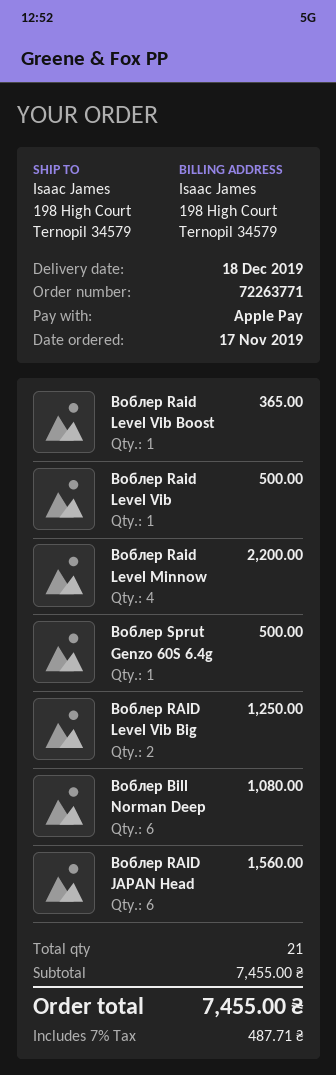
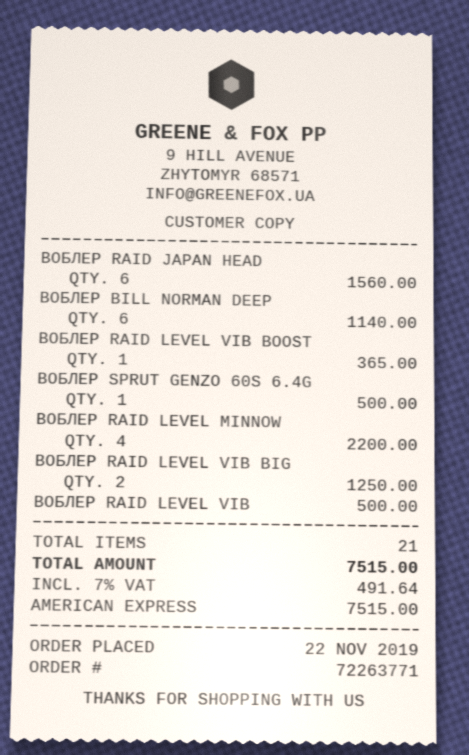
order date: 2019-11-17 -> 2019-11-22
payment method: Apple Pay -> American Express
Воблер Bill Norman Deep: 6 for 1080.00 -> 6 for 1140.00
tax: 7% = 487.71 -> 7% = 491.64
total: 7455.00 -> 7515.00

